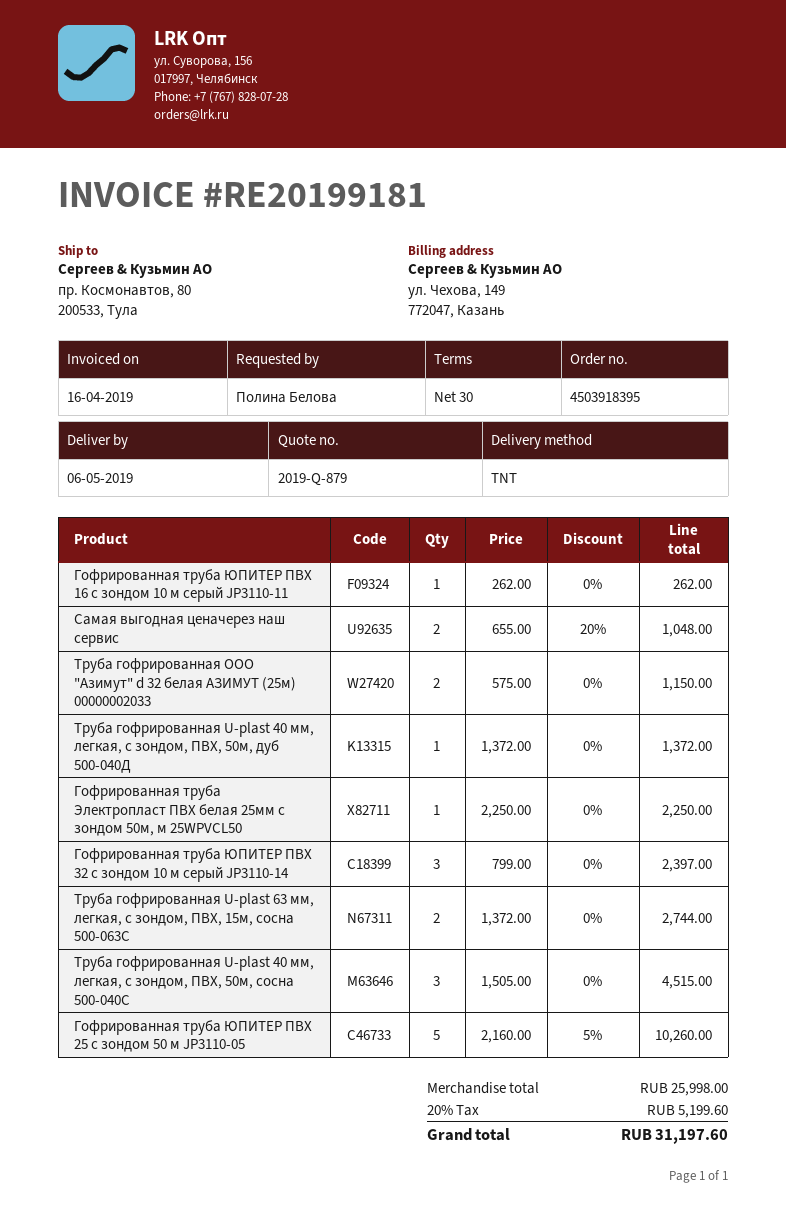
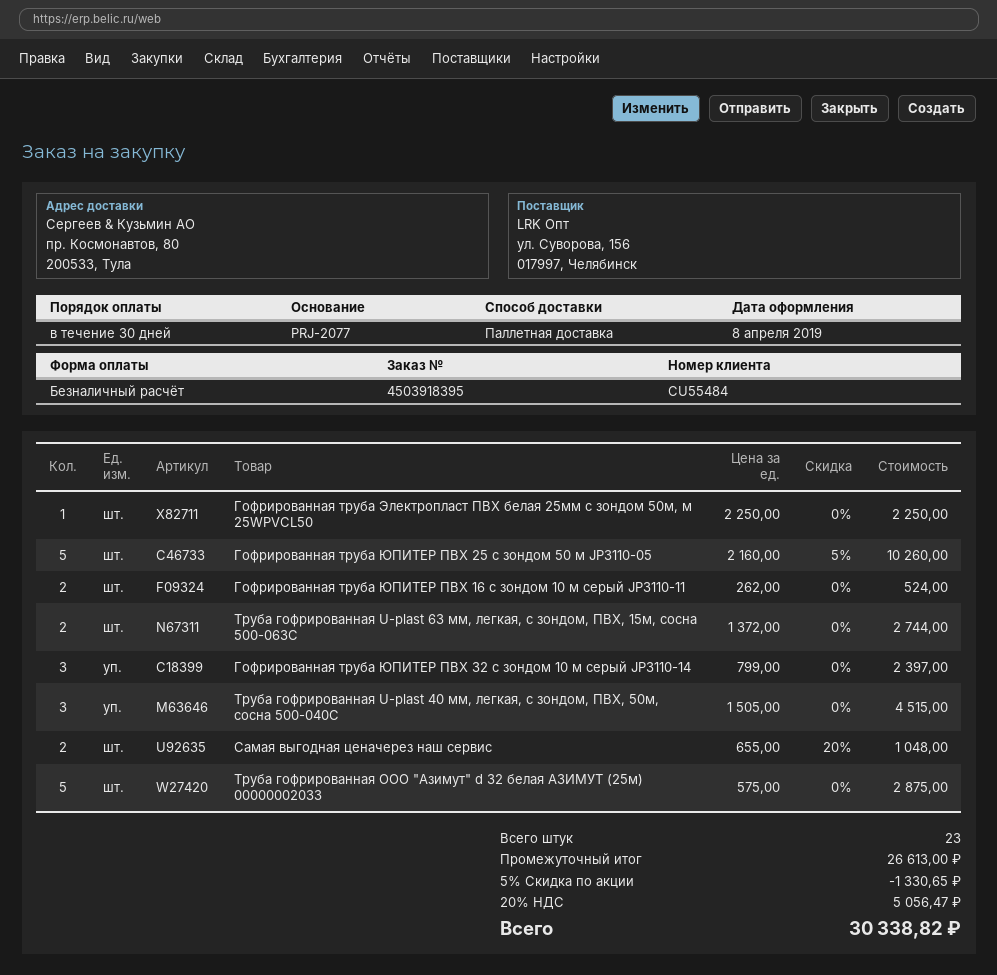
shipping method: TNT -> pallet freight
Гофрированная труба ЮПИТЕР ПВХ 16 с зондом 10 м серый JP3110-11: 1 x 262.00 = 262.00 -> 2 x 262.00 = 524.00
Труба гофрированная ООО "Азимут" d 32 белая АЗИМУТ (25м) 00000002033: 2 x 575.00 = 1150.00 -> 5 x 575.00 = 2875.00
Труба гофрированная U-plast 40 мм, легкая, с зондом, ПВХ, 50м, дуб 500-040Д: 1 x 1372.00 = 1372.00 -> none
subtotal: 25998.00 -> 26613.00
discount: none -> 5% = 1330.65
tax: 20% = 5199.60 -> 20% = 5056.47
total: 31197.60 -> 30338.82

